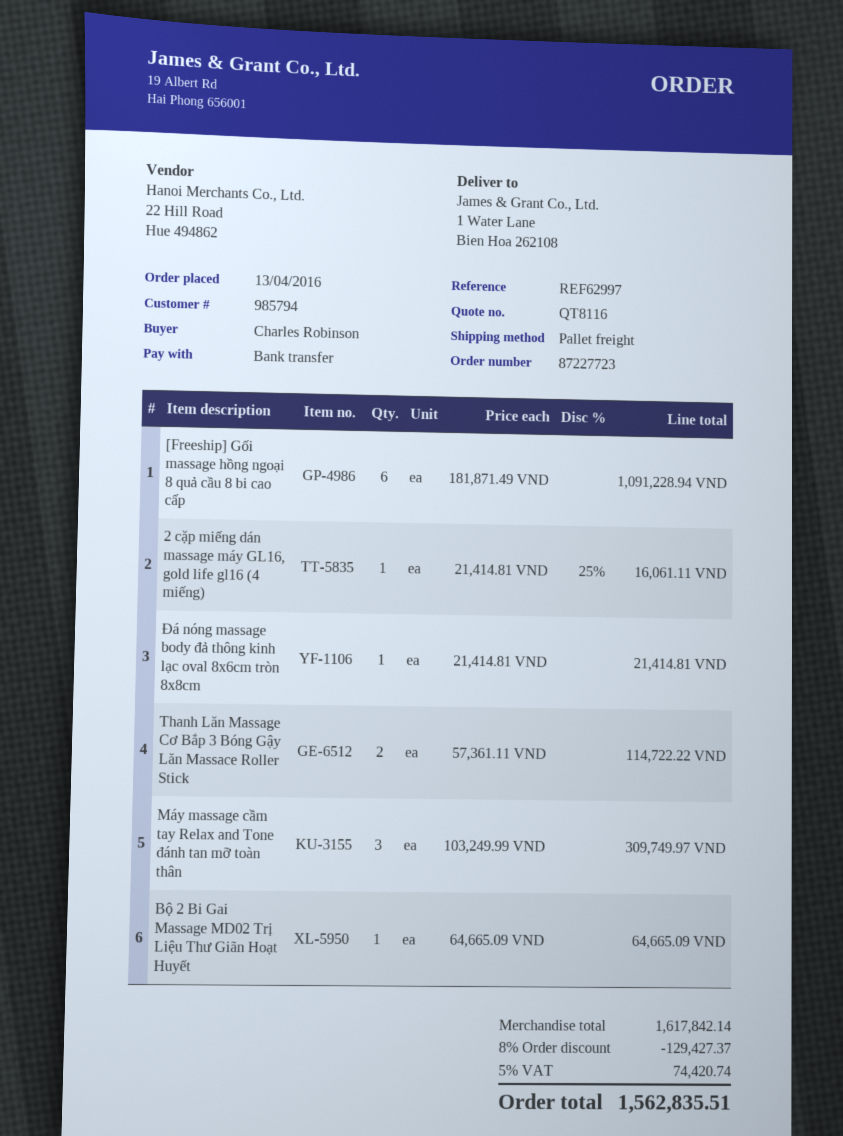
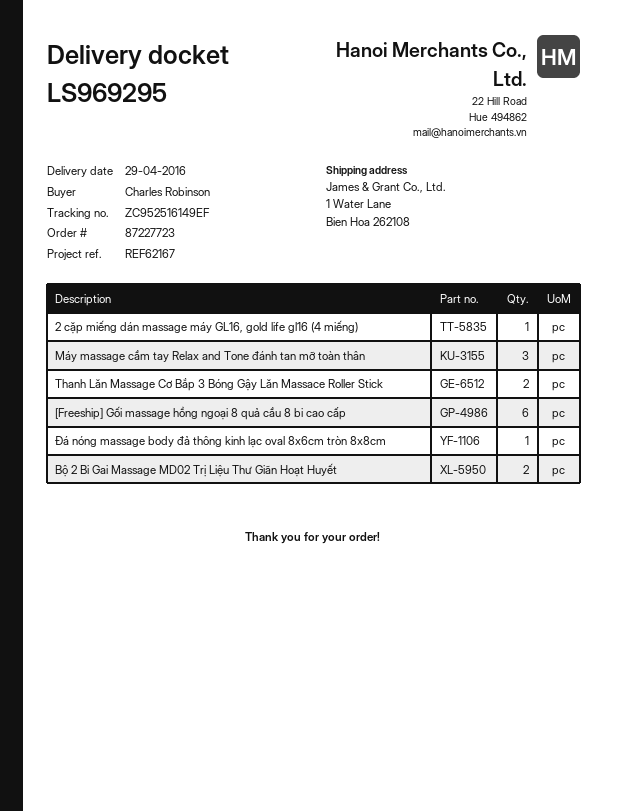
reference: REF62997 -> REF62167
Bộ 2 Bi Gai Massage MD02 Trị Liệu Thư Giãn Hoạt Huyết: 1 -> 2

